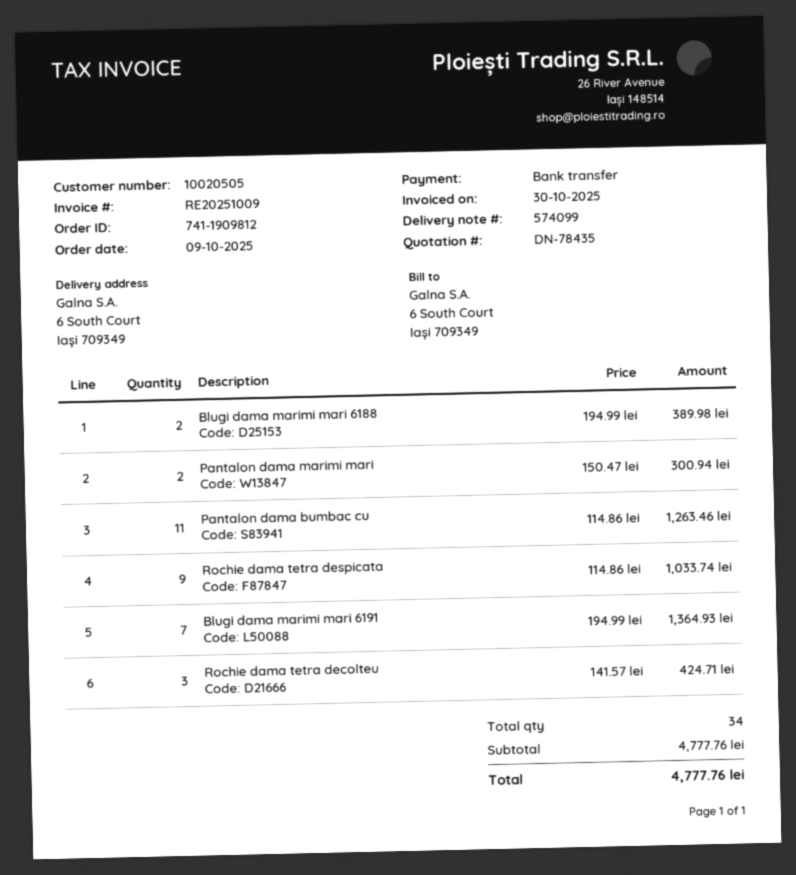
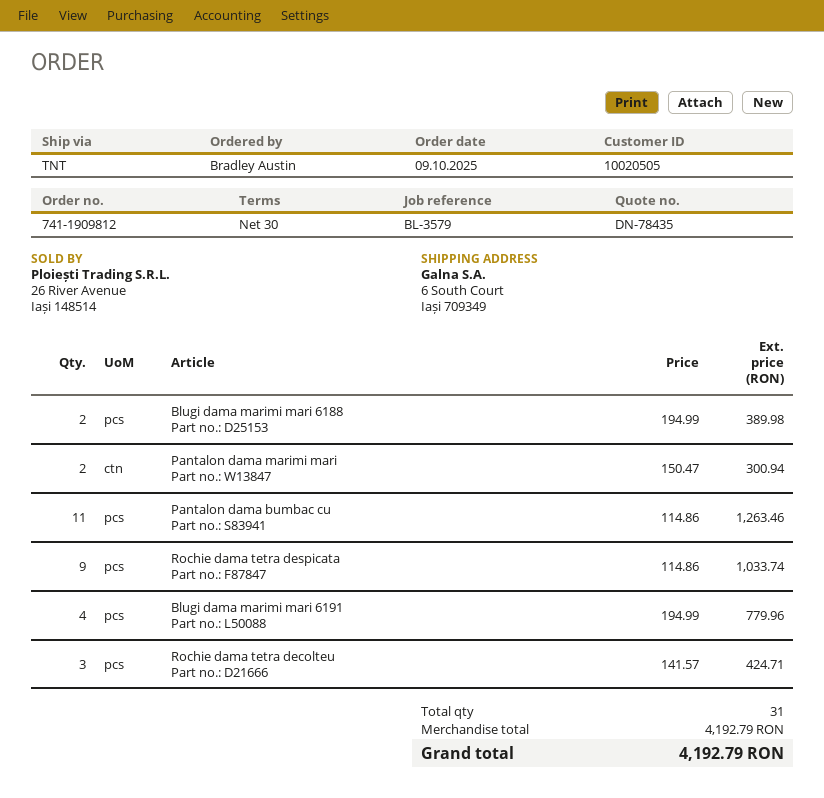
Blugi dama marimi mari 6191: 7 x 194.99 = 1364.93 -> 4 x 194.99 = 779.96
total quantity: 34 -> 31
subtotal: 4777.76 -> 4192.79
total: 4777.76 -> 4192.79

